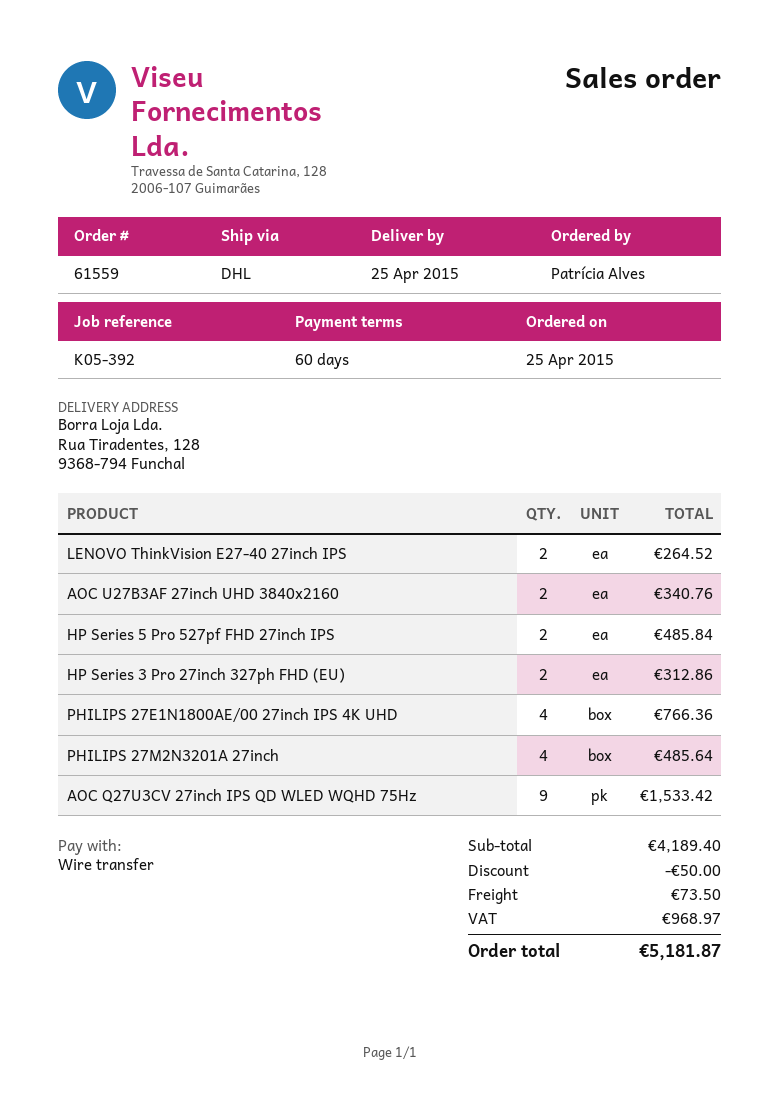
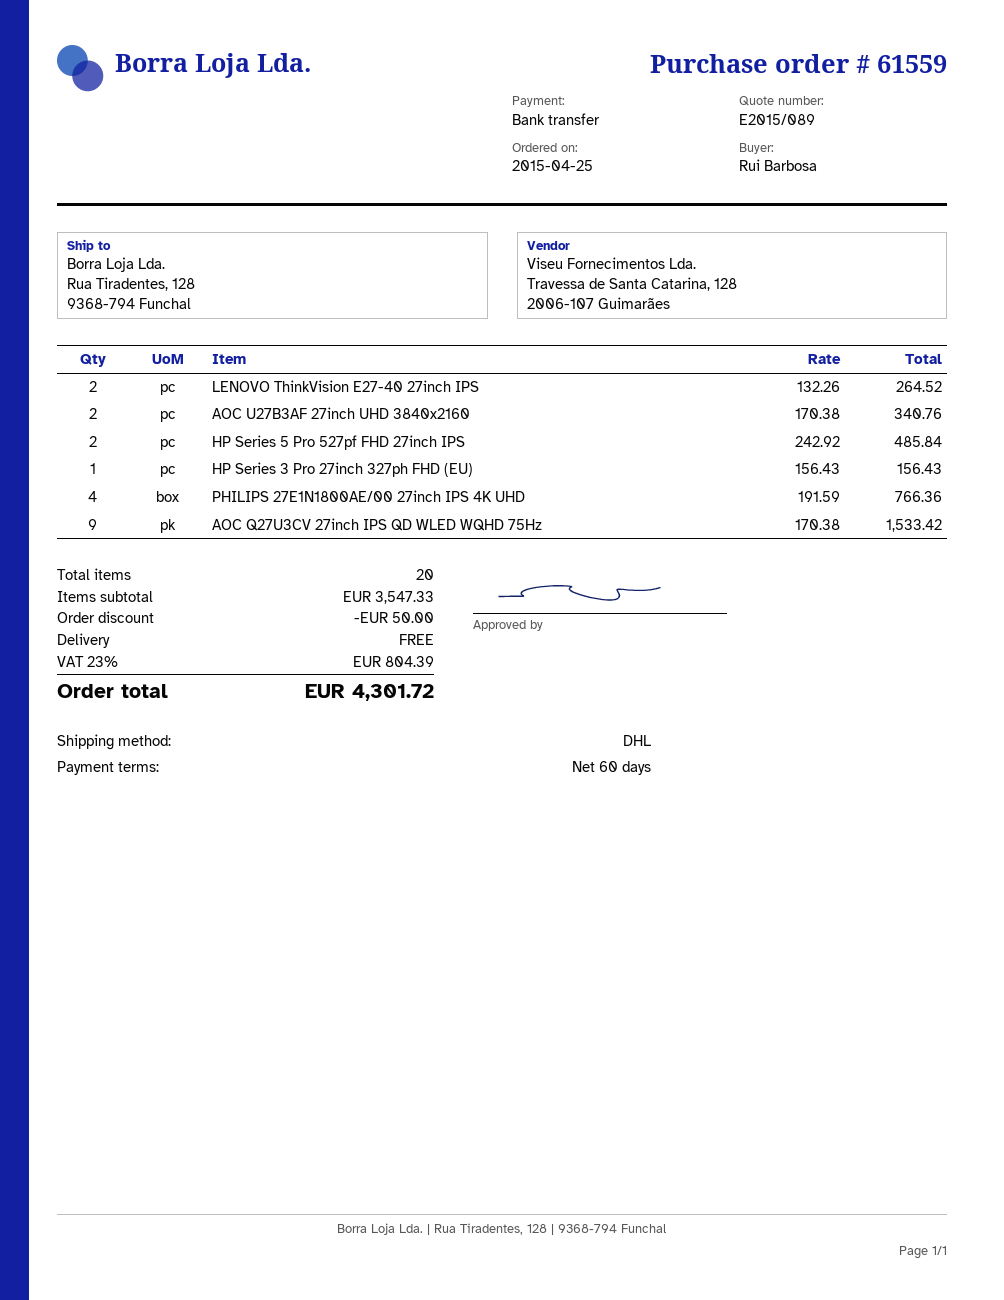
ordered by: Patrícia Alves -> Rui Barbosa
HP Series 3 Pro 27inch 327ph FHD (EU): 2 for 312.86 -> 1 for 156.43
PHILIPS 27M2N3201A 27inch: 4 for 485.64 -> none
subtotal: 4189.40 -> 3547.33
shipping: 73.50 -> 0.00
tax: 968.97 -> 804.39
total: 5181.87 -> 4301.72

